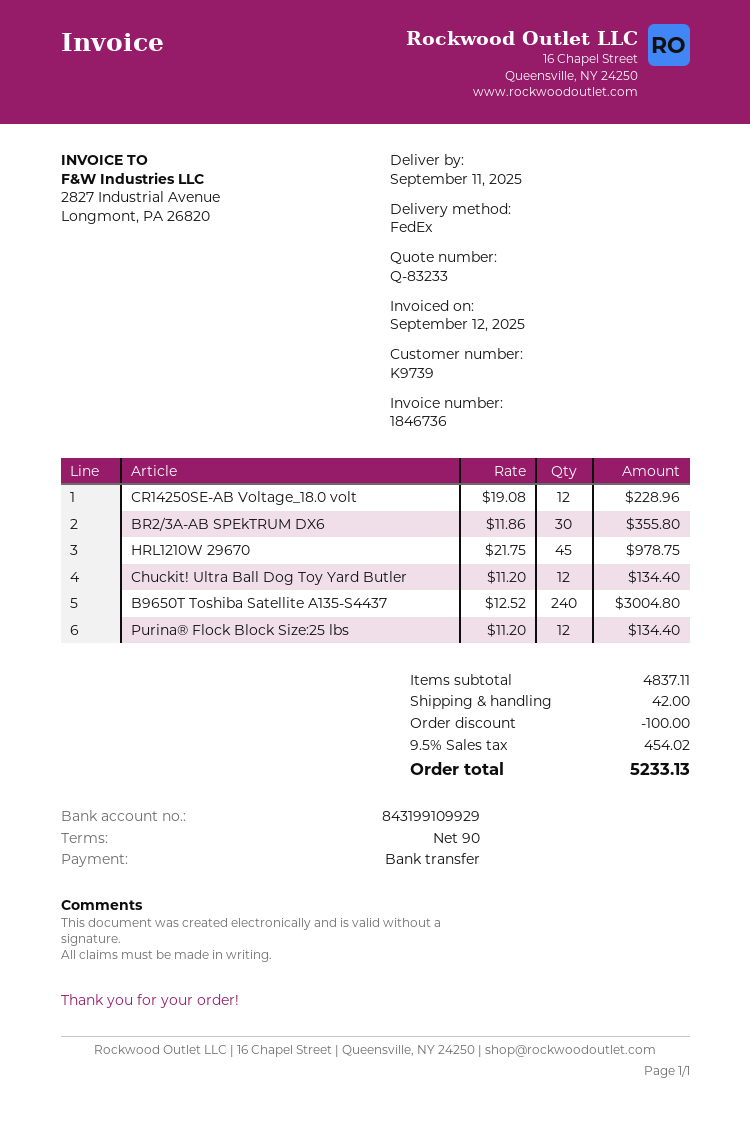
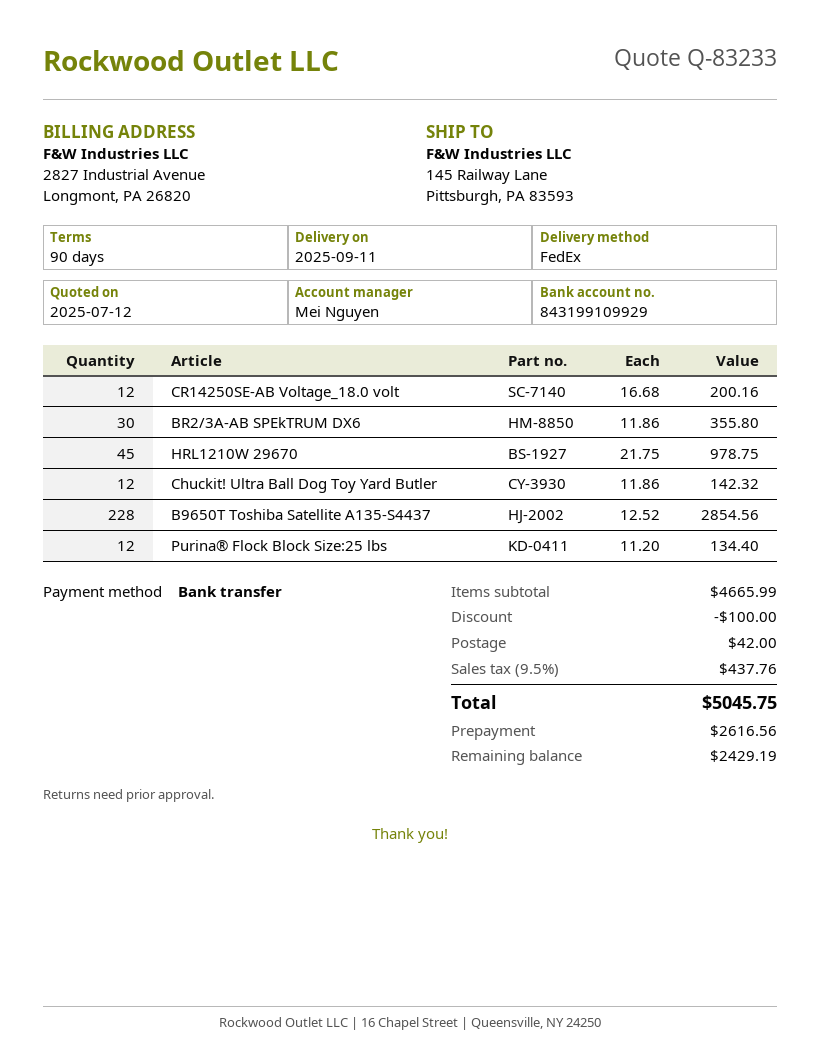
CR14250SE-AB Voltage_18.0 volt: 12 x 19.08 = 228.96 -> 12 x 16.68 = 200.16
Chuckit! Ultra Ball Dog Toy Yard Butler: 12 x 11.20 = 134.40 -> 12 x 11.86 = 142.32
B9650T Toshiba Satellite A135-S4437: 240 x 12.52 = 3004.80 -> 228 x 12.52 = 2854.56
subtotal: 4837.11 -> 4665.99
tax: 9.5% = 454.02 -> 9.5% = 437.76
total: 5233.13 -> 5045.75

